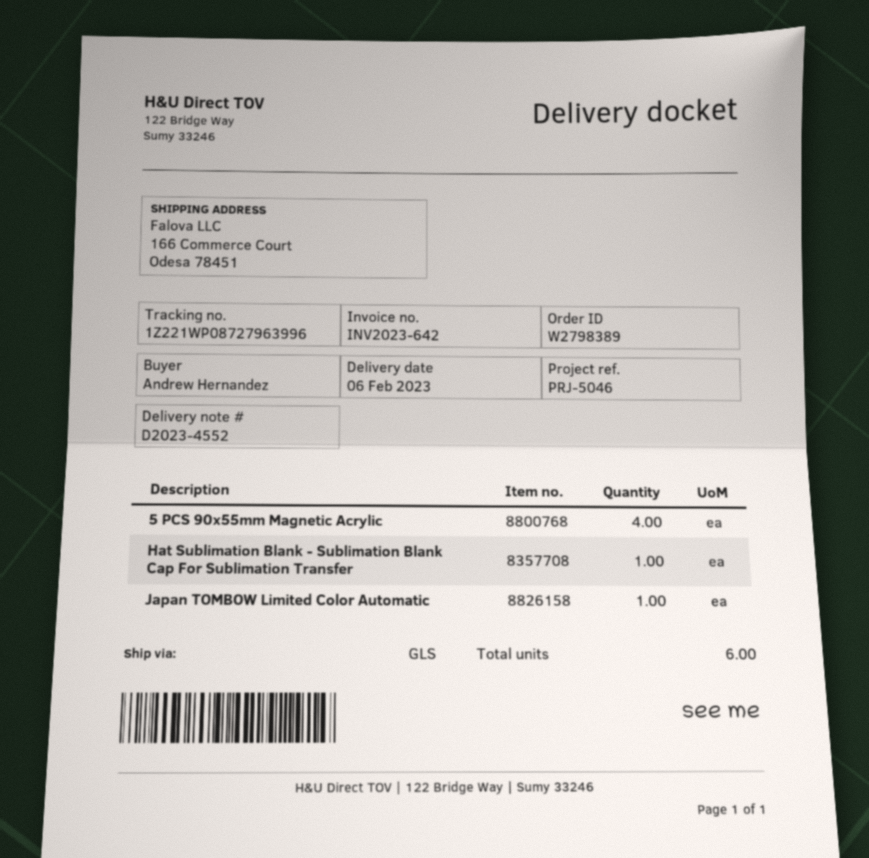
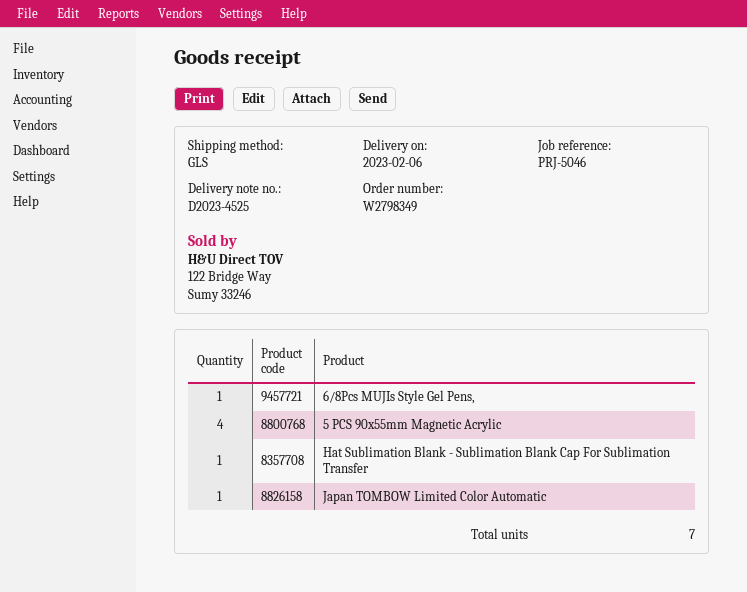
order number: W2798389 -> W2798349
delivery note number: D2023-4552 -> D2023-4525
6/8Pcs MUJIs Style Gel Pens,: none -> 1
total quantity: 6 -> 7

